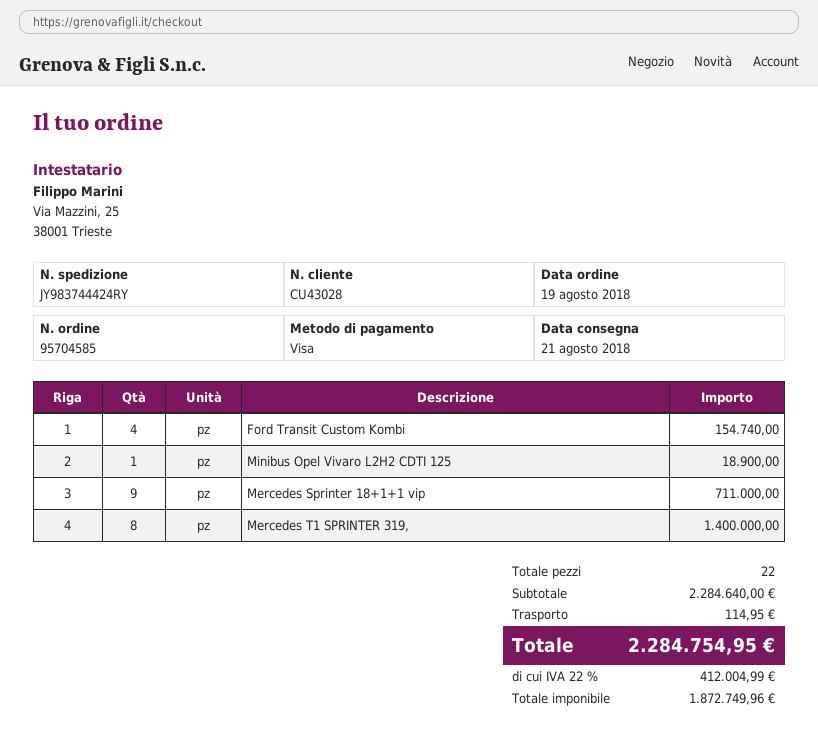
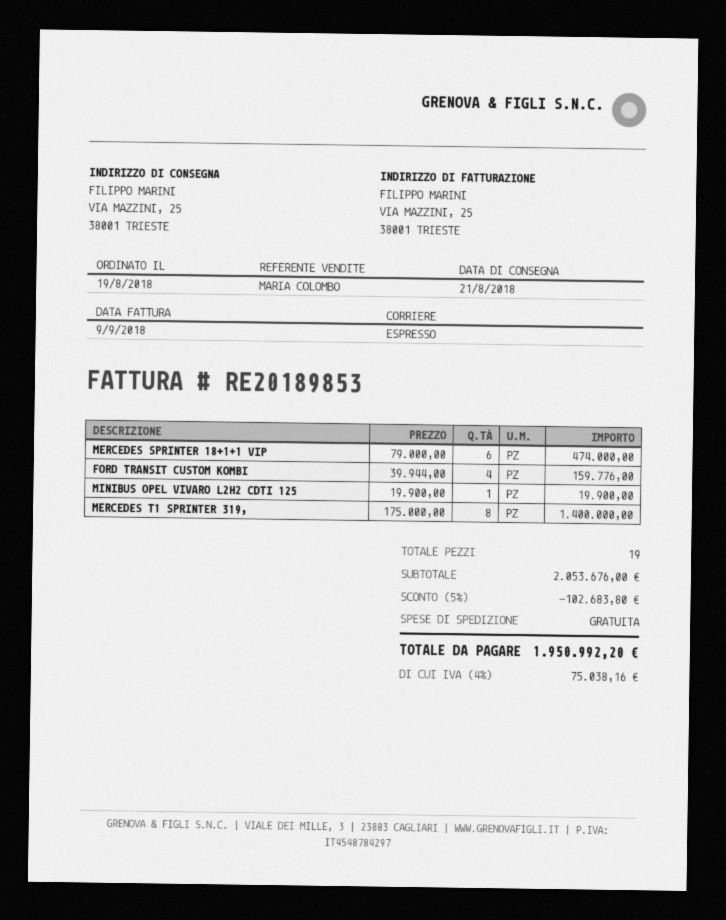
Ford Transit Custom Kombi: 4 for 154740.00 -> 4 for 159776.00
Minibus Opel Vivaro L2H2 CDTI 125: 1 for 18900.00 -> 1 for 19900.00
Mercedes Sprinter 18+1+1 vip: 9 for 711000.00 -> 6 for 474000.00
total quantity: 22 -> 19
subtotal: 2284640.00 -> 2053676.00
discount: none -> 5% = 102683.80
shipping: 114.95 -> 0.00
tax: 22% = 412004.99 -> 4% = 75038.16
total: 2284754.95 -> 1950992.20

